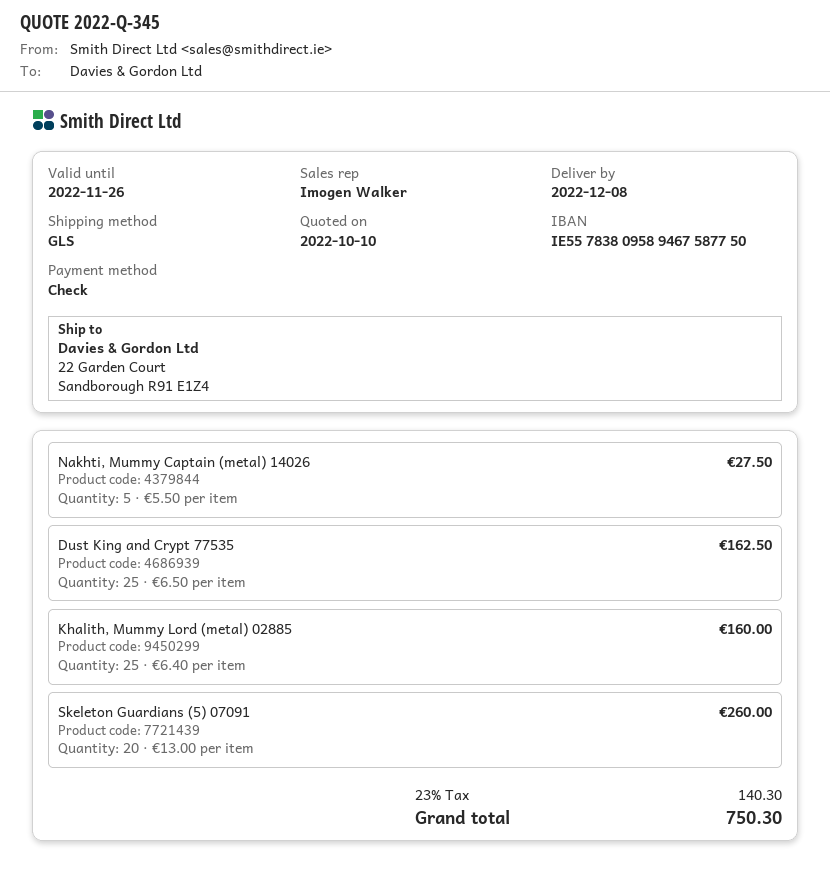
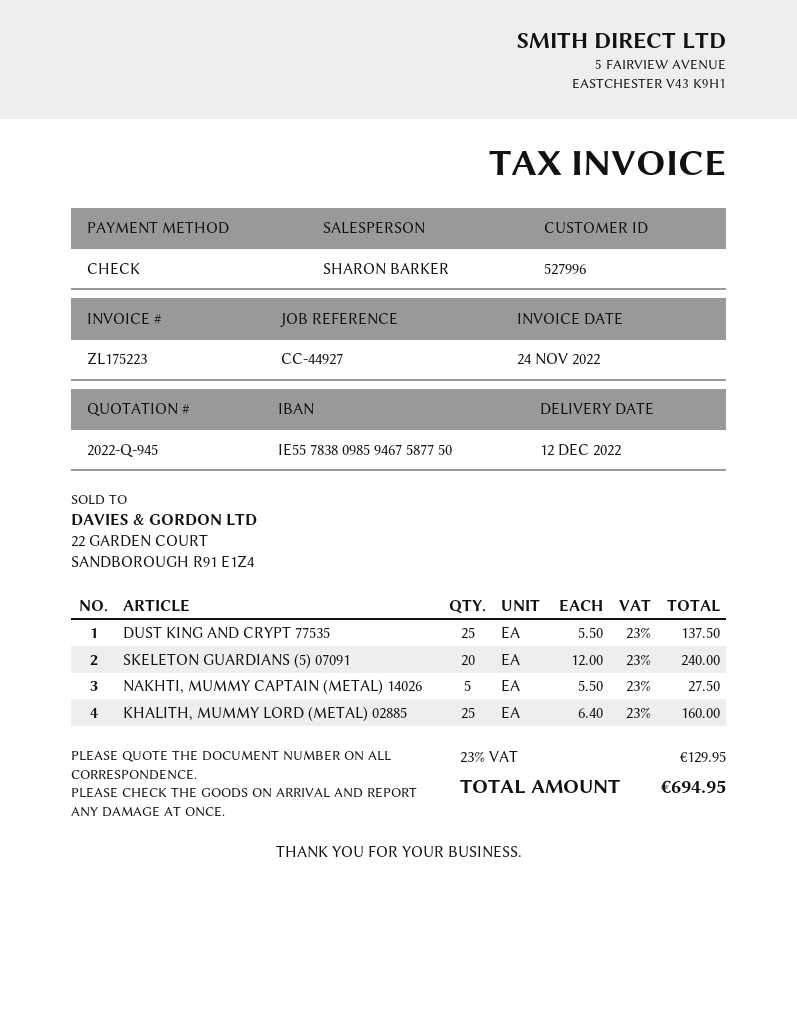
quote number: 2022-Q-345 -> 2022-Q-945
delivery date: 2022-12-08 -> 2022-12-12
sales rep: Imogen Walker -> SHARON BARKER
bank account: IE55783809589467587750 -> IE55783809859467587750
Dust King and Crypt 77535: 25 x 6.50 = 162.50 -> 25 x 5.50 = 137.50
Skeleton Guardians (5) 07091: 20 x 13.00 = 260.00 -> 20 x 12.00 = 240.00
tax: 23% = 140.30 -> 23% = 129.95
total: 750.30 -> 694.95

